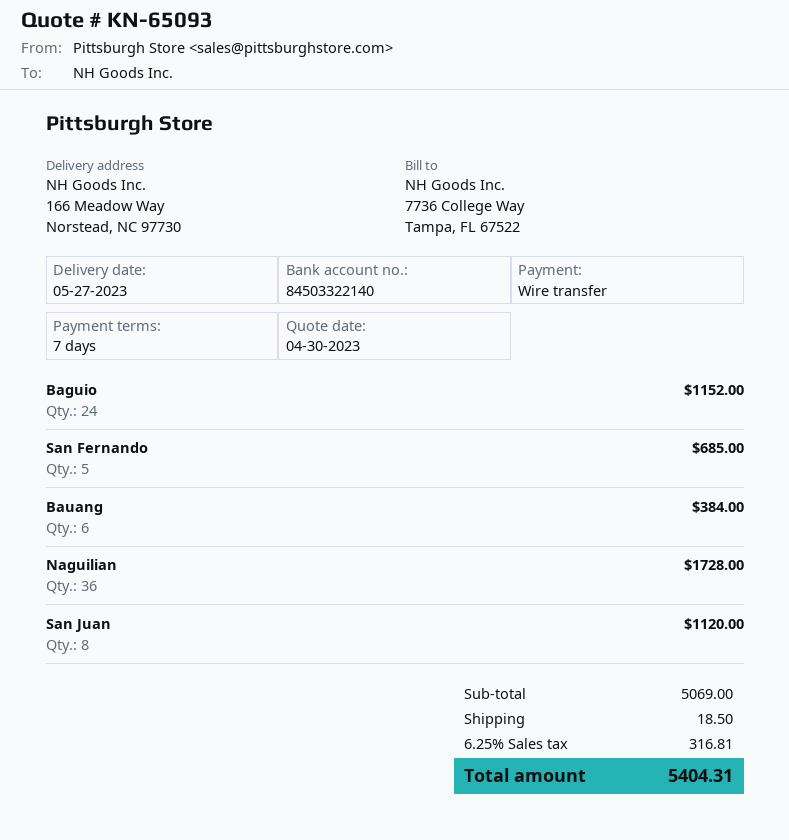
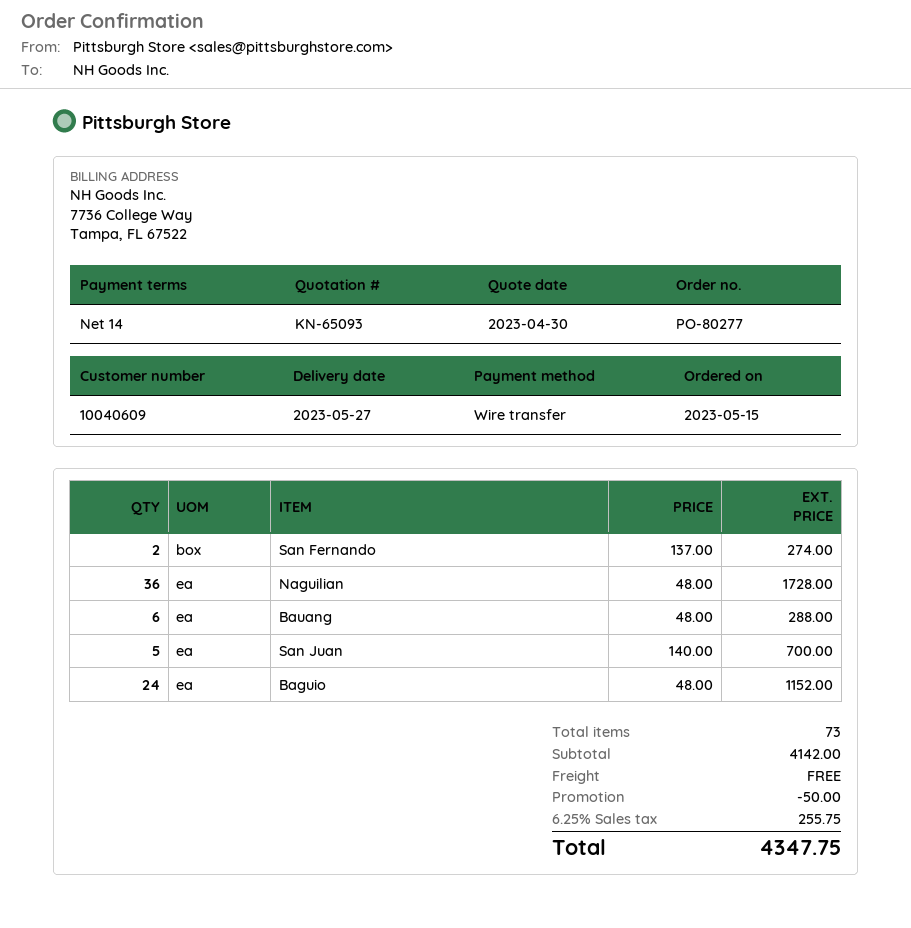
payment terms: 7 days -> 14 days
San Fernando: 5 for 685.00 -> 2 for 274.00
Bauang: 6 for 384.00 -> 6 for 288.00
San Juan: 8 for 1120.00 -> 5 for 700.00
subtotal: 5069.00 -> 4142.00
discount: none -> 50.00
shipping: 18.50 -> 0.00
tax: 6.25% = 316.81 -> 6.25% = 255.75
total: 5404.31 -> 4347.75

